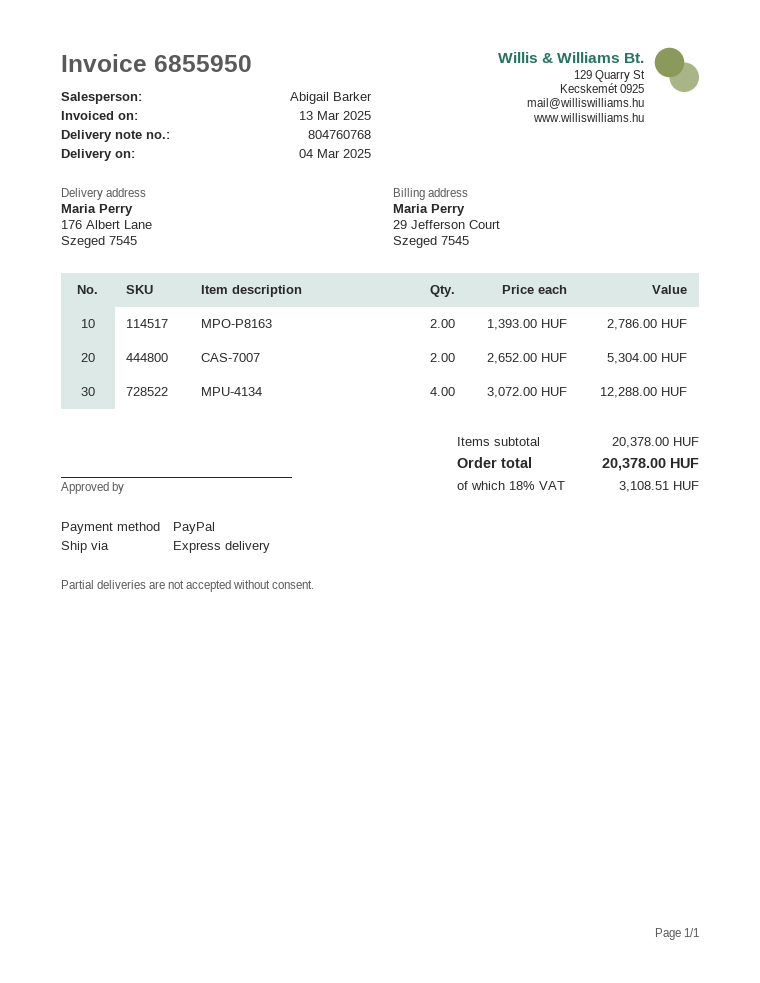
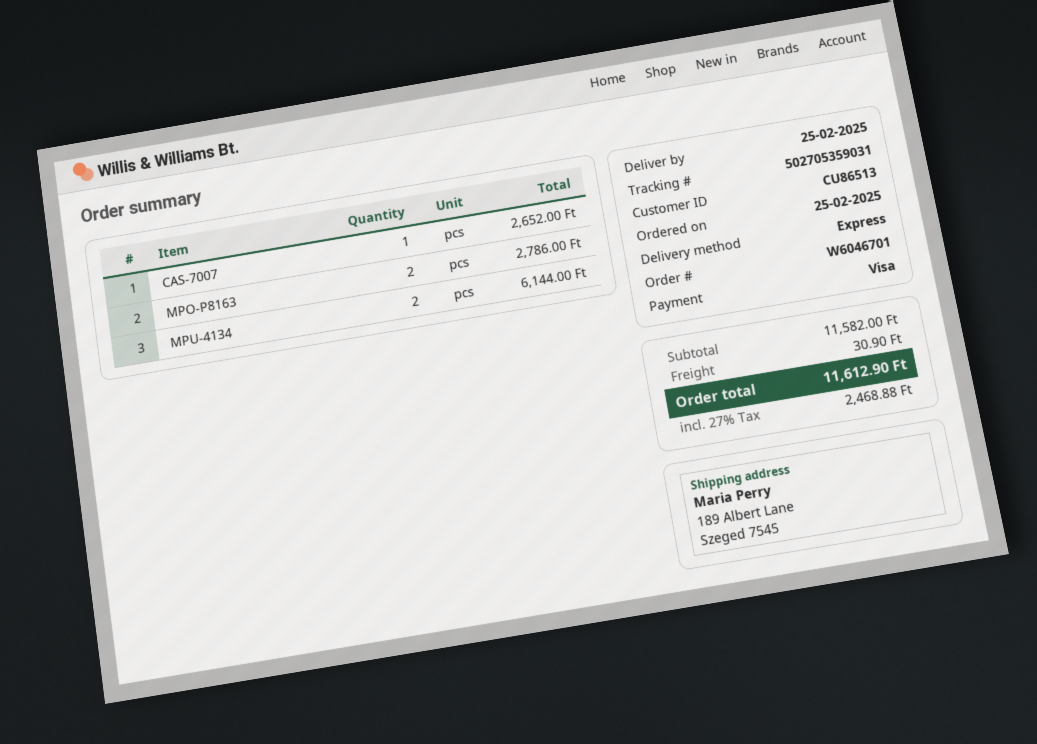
delivery date: 2025-03-04 -> 2025-02-25
payment method: PayPal -> Visa
ship to: 176 Albert Lane, Szeged 7545 -> 189 Albert Lane, Szeged 7545
CAS-7007: 2 for 5304.00 -> 1 for 2652.00
MPU-4134: 4 for 12288.00 -> 2 for 6144.00
subtotal: 20378.00 -> 11582.00
shipping: none -> 30.90
tax: 18% = 3108.51 -> 27% = 2468.88
total: 20378.00 -> 11612.90

